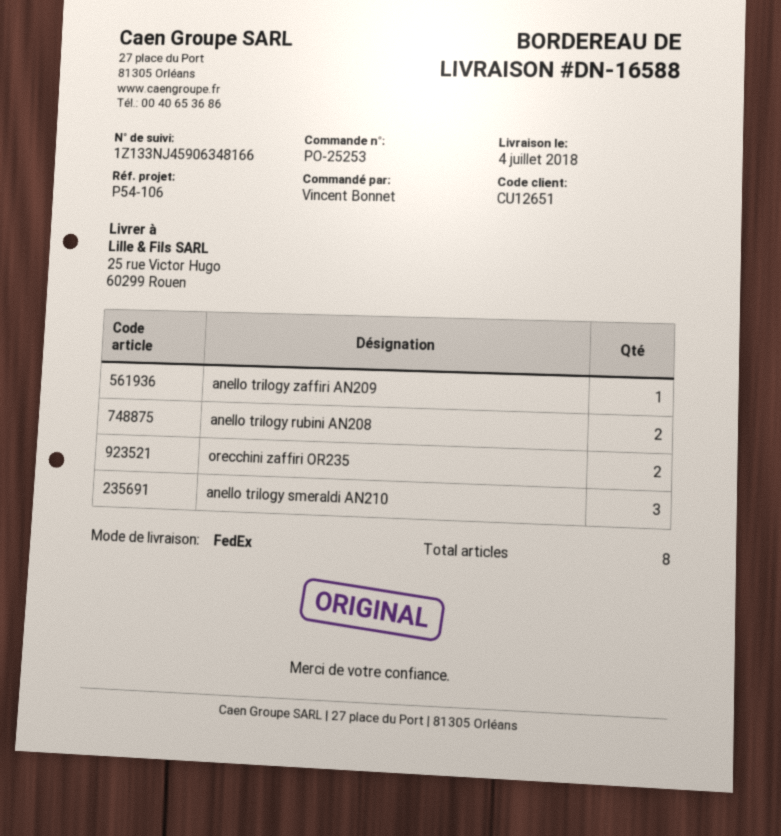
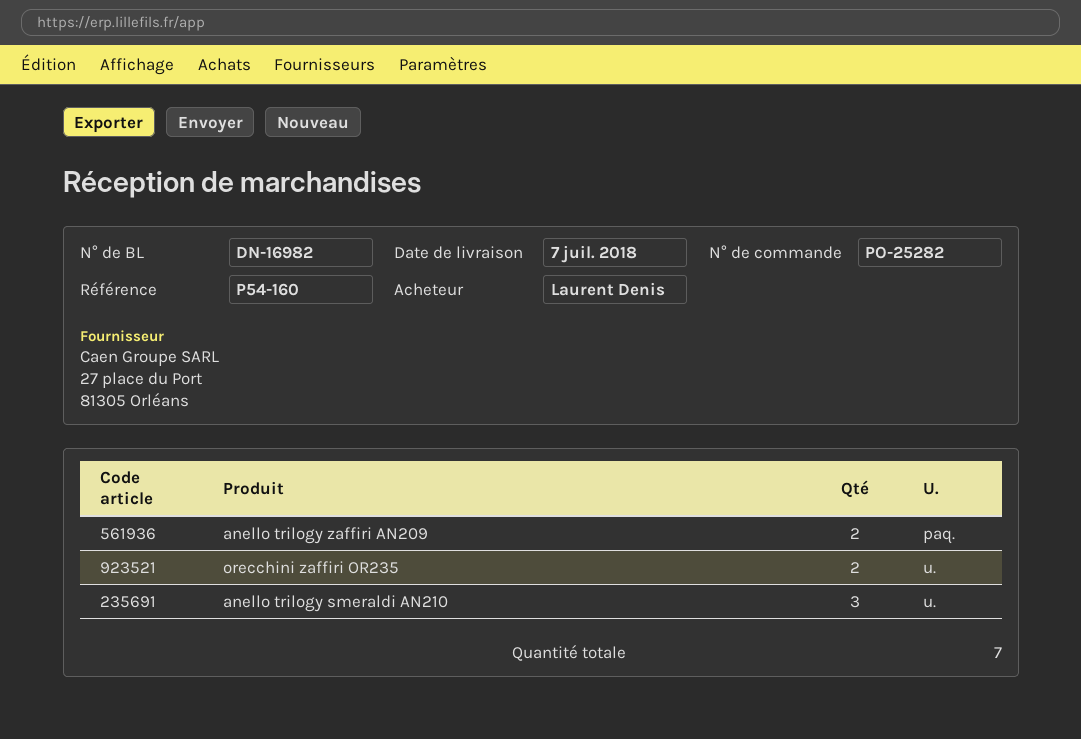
order number: PO-25253 -> PO-25282
delivery note number: DN-16588 -> DN-16982
delivery date: 2018-07-04 -> 2018-07-07
reference: P54-106 -> P54-160
ordered by: Vincent Bonnet -> Laurent Denis
anello trilogy zaffiri AN209: 1 -> 2
anello trilogy rubini AN208: 2 -> none
total quantity: 8 -> 7

